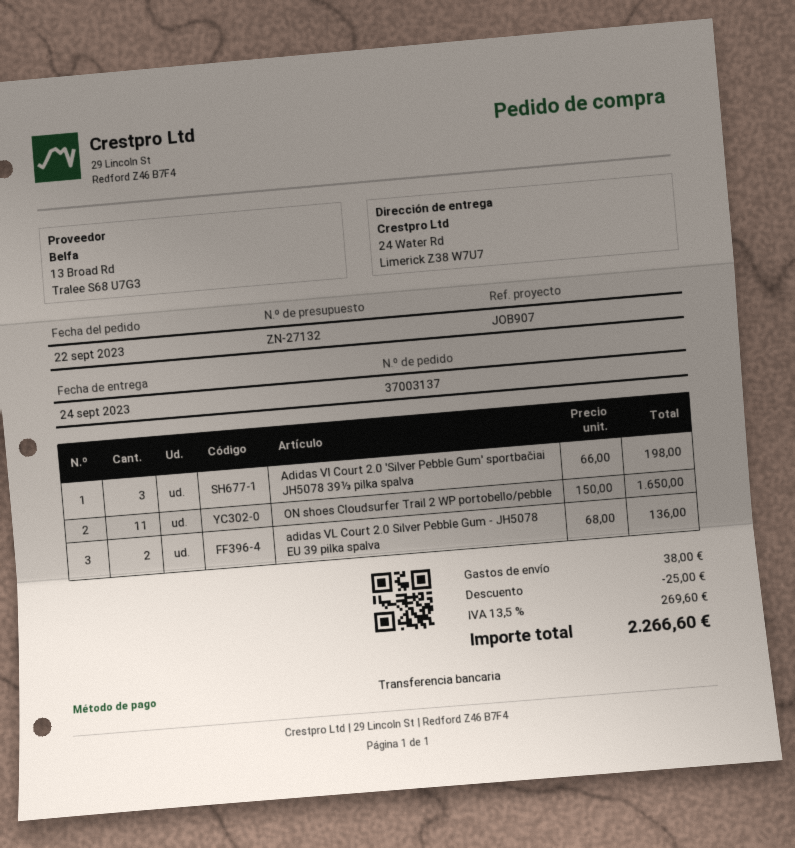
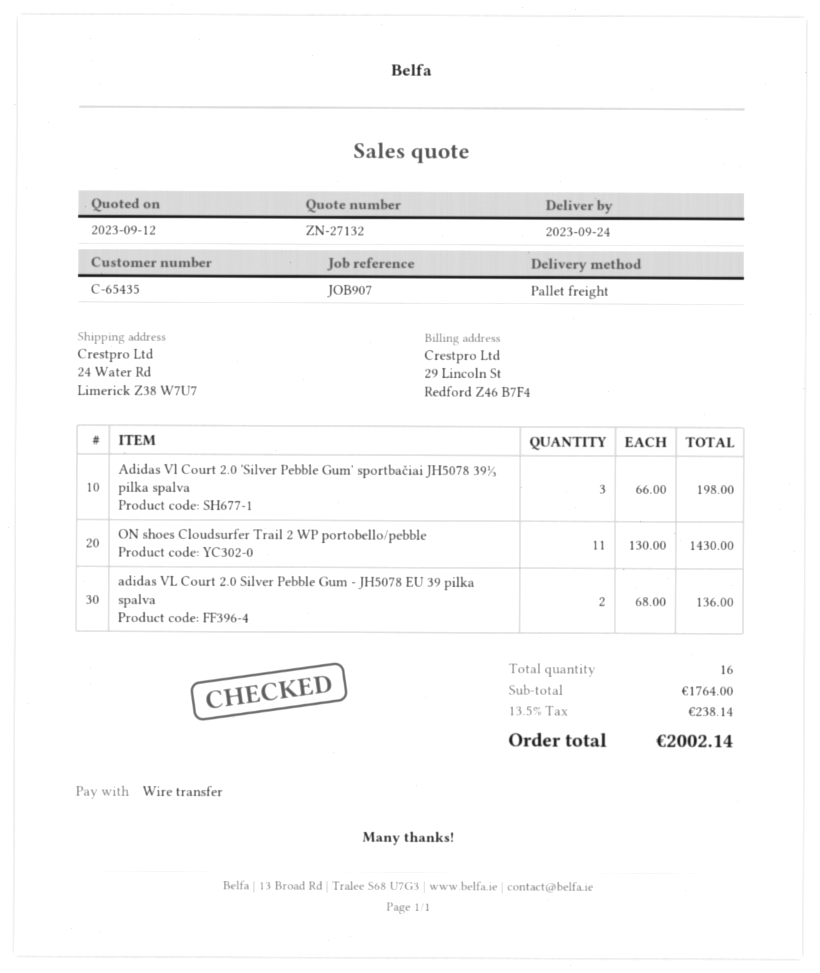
ON shoes Cloudsurfer Trail 2 WP portobello/pebble: 11 x 150.00 = 1650.00 -> 11 x 130.00 = 1430.00
discount: 25.00 -> none
shipping: 38.00 -> none
tax: 13.5% = 269.60 -> 13.5% = 238.14
total: 2266.60 -> 2002.14

